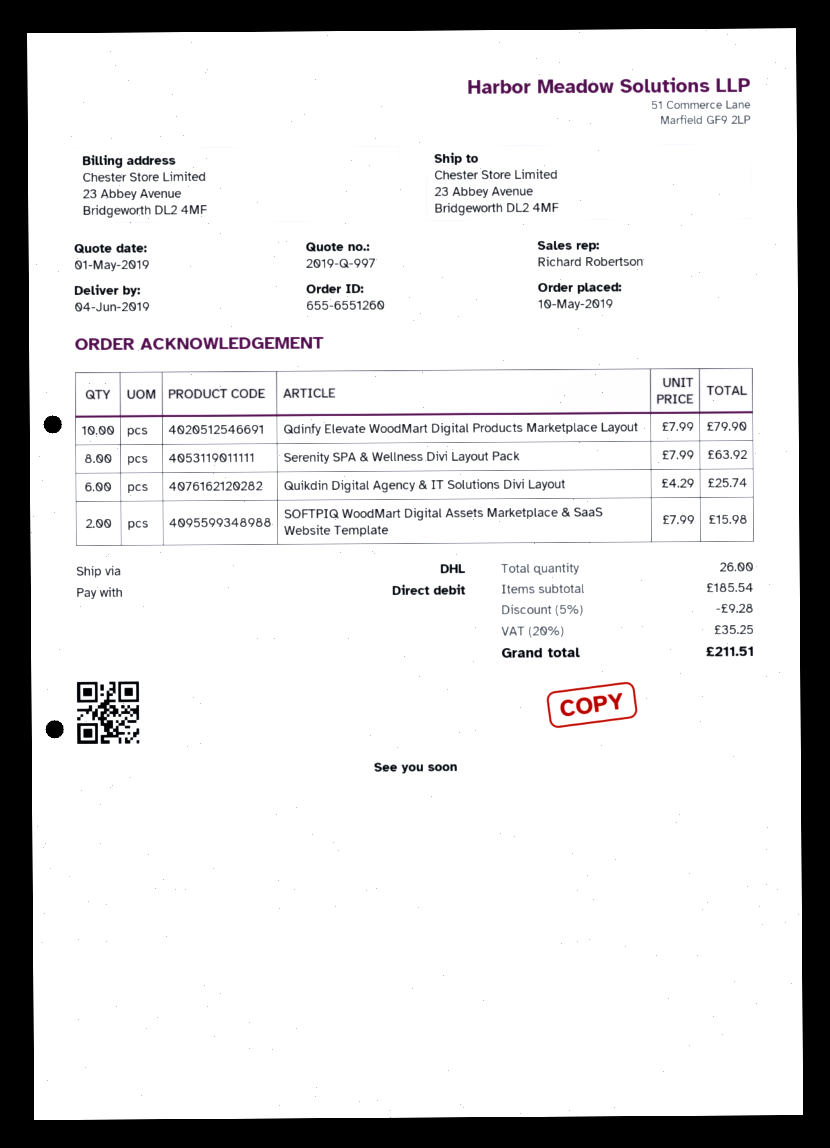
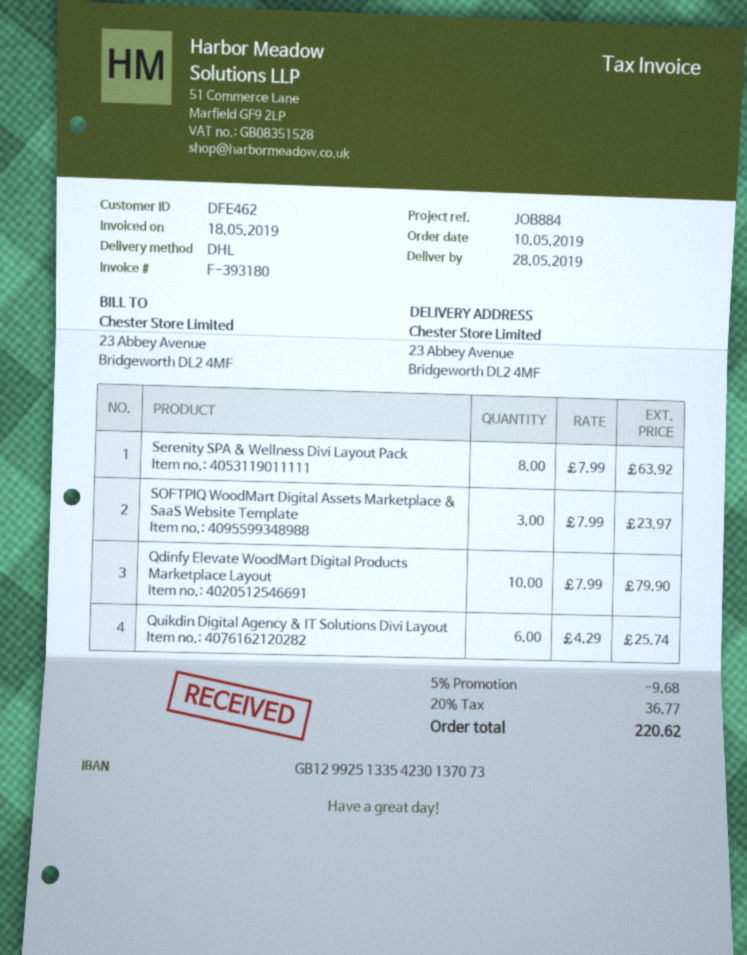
delivery date: 2019-06-04 -> 2019-05-28
SOFTPIQ WoodMart Digital Assets Marketplace & SaaS Website Template: 2 x 7.99 = 15.98 -> 3 x 7.99 = 23.97
discount: 5% = 9.28 -> 5% = 9.68
tax: 20% = 35.25 -> 20% = 36.77
total: 211.51 -> 220.62

